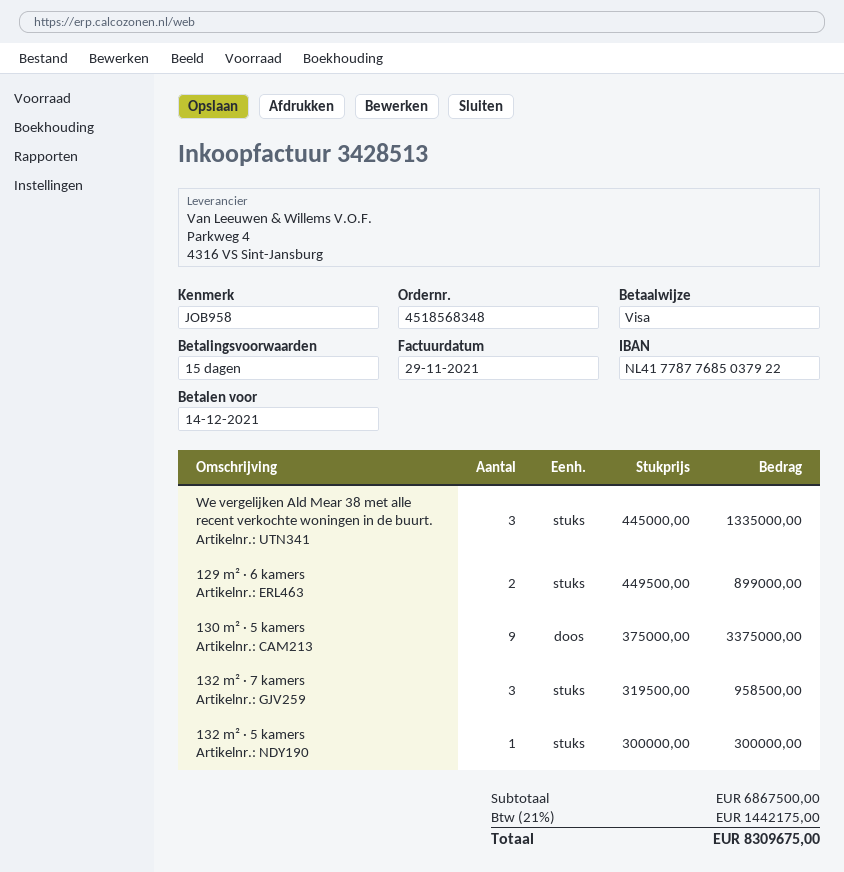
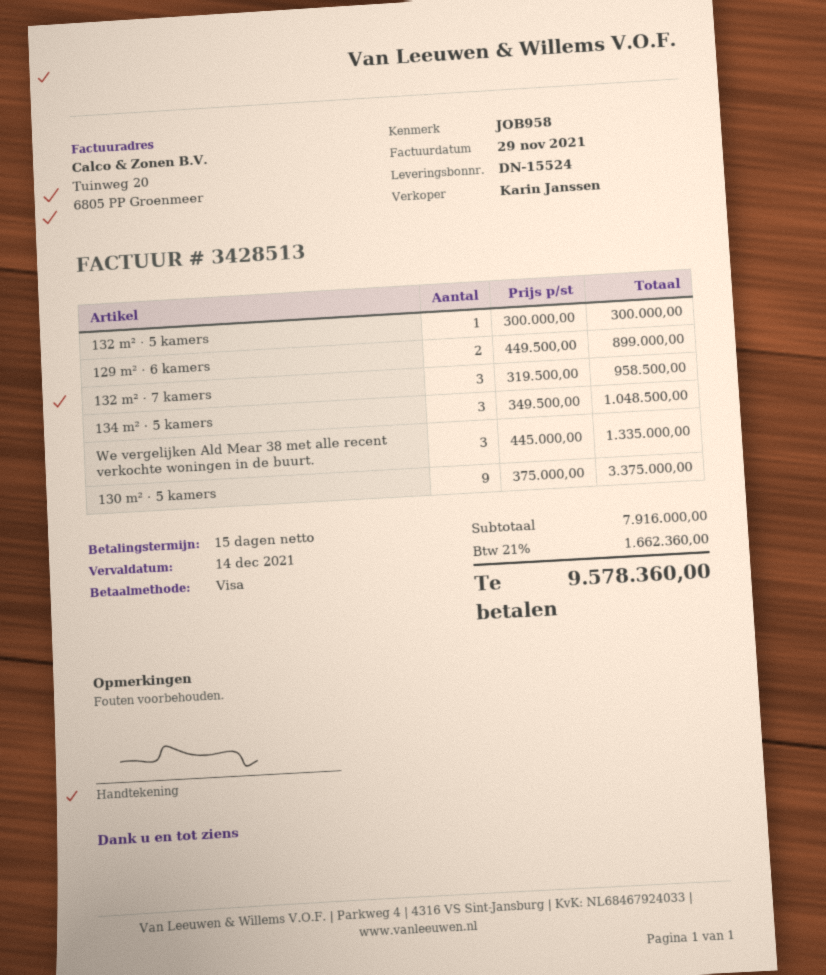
134 m² · 5 kamers: none -> 3 x 349500.00 = 1048500.00
subtotal: 6867500.00 -> 7916000.00
tax: 21% = 1442175.00 -> 21% = 1662360.00
total: 8309675.00 -> 9578360.00

